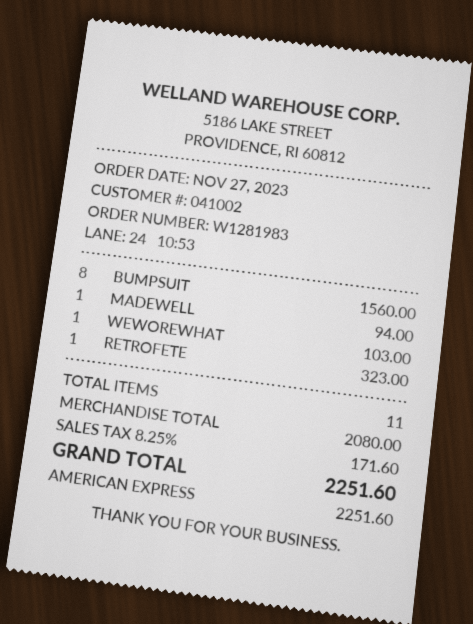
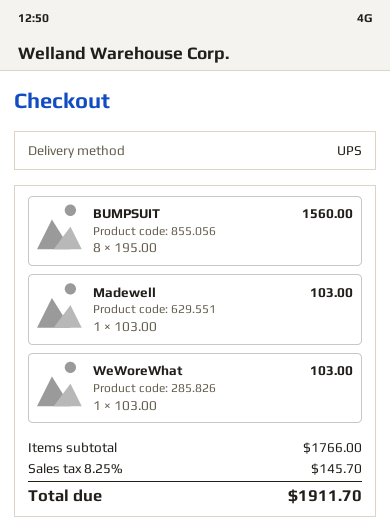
MADEWELL: 1 for 94.00 -> 1 for 103.00
RETROFETE: 1 for 323.00 -> none
subtotal: 2080.00 -> 1766.00
tax: 8.25% = 171.60 -> 8.25% = 145.70
total: 2251.60 -> 1911.70

